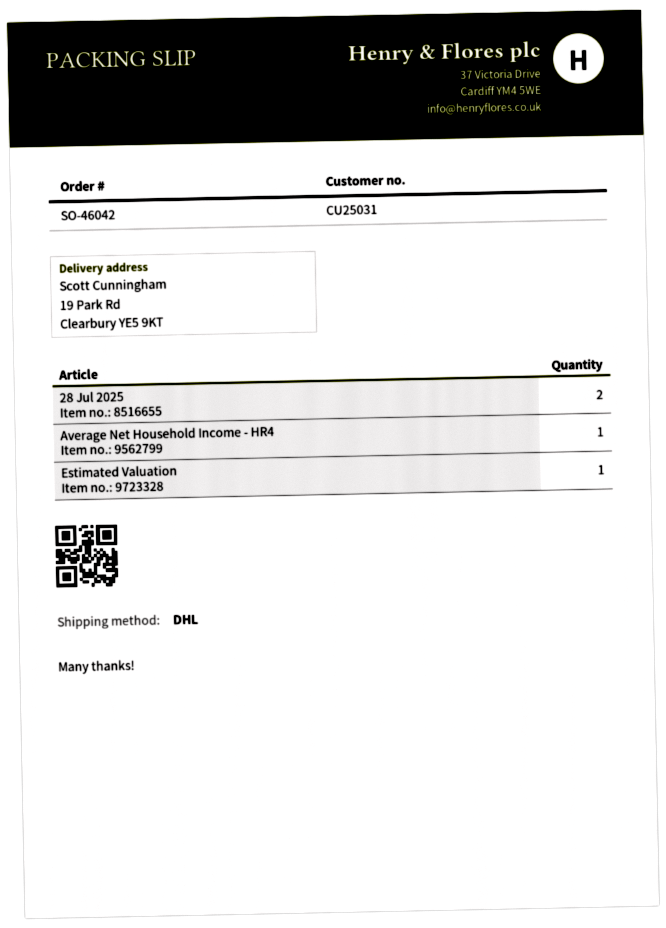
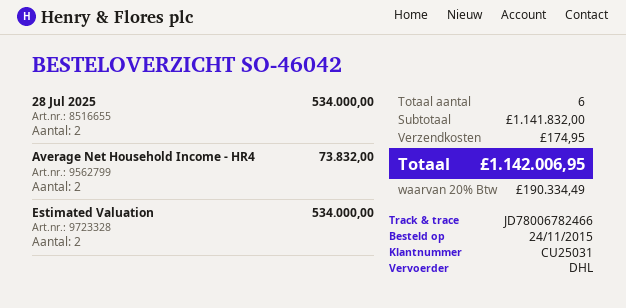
Average Net Household Income - HR4: 1 -> 2
Estimated Valuation: 1 -> 2

